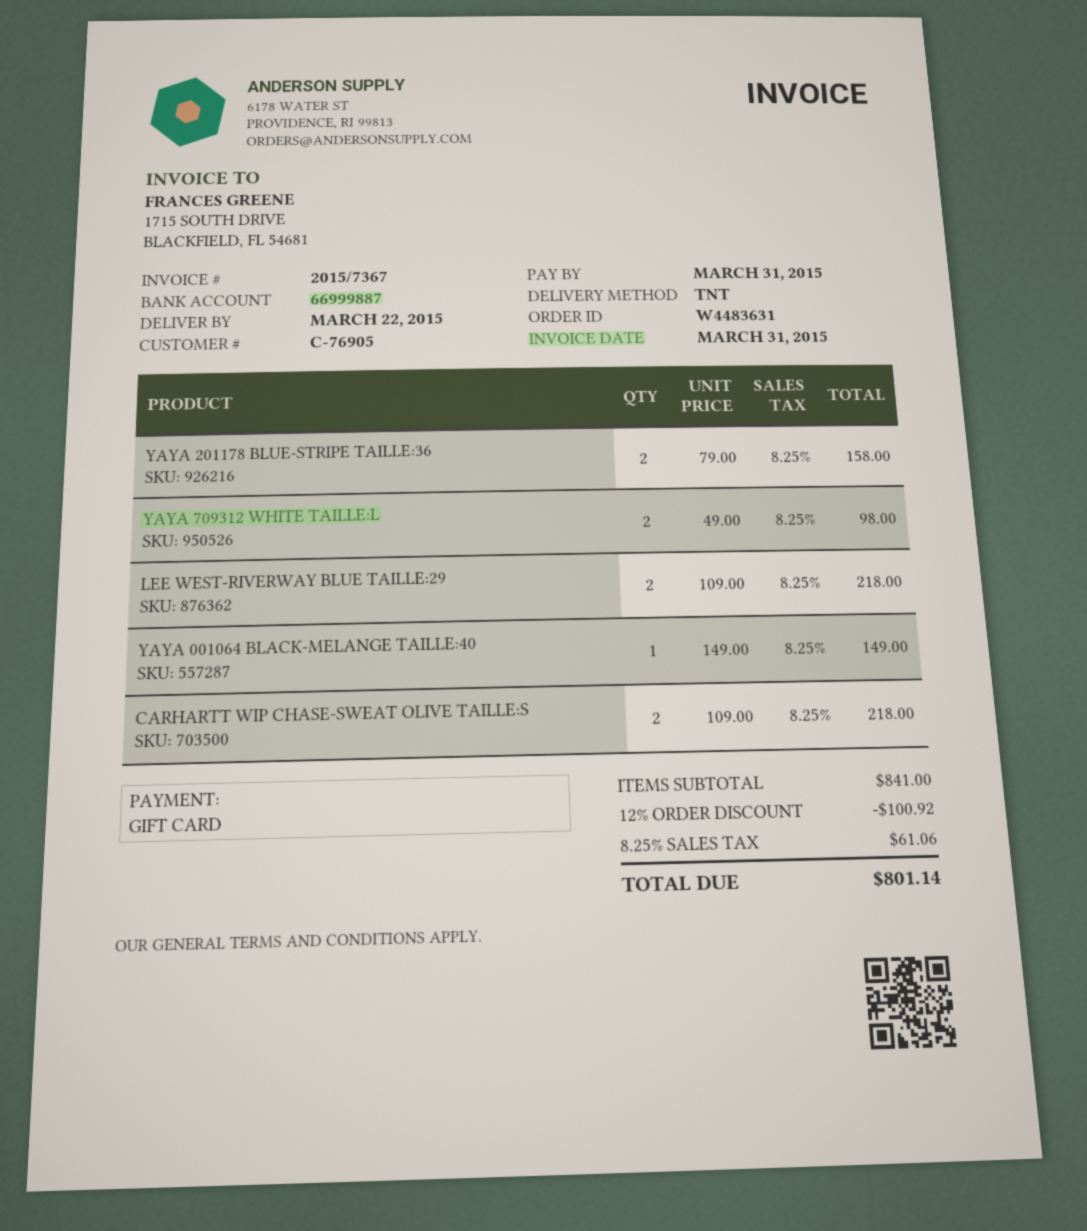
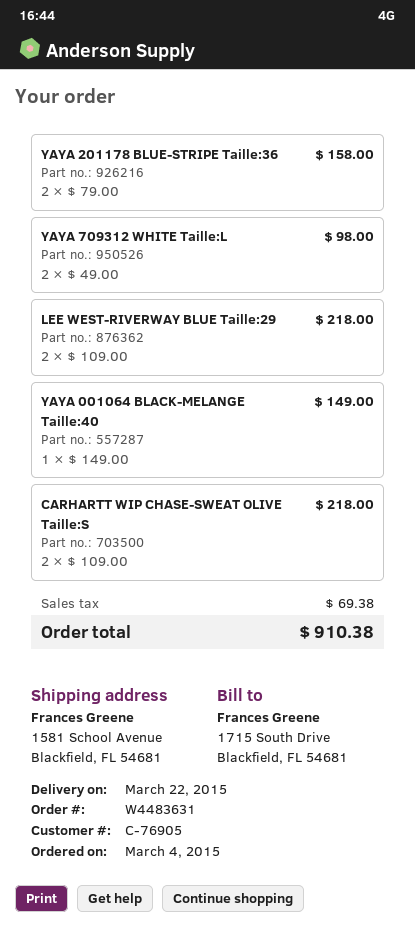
discount: 12% = 100.92 -> none
tax: 61.06 -> 69.38
total: 801.14 -> 910.38

